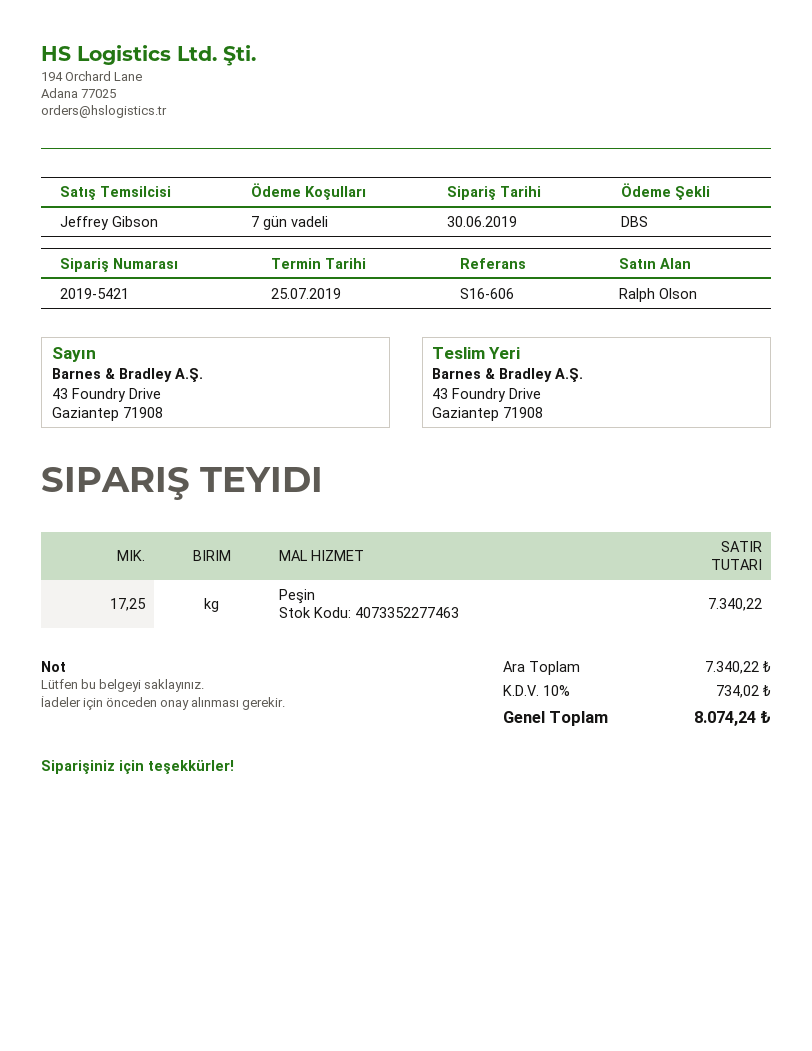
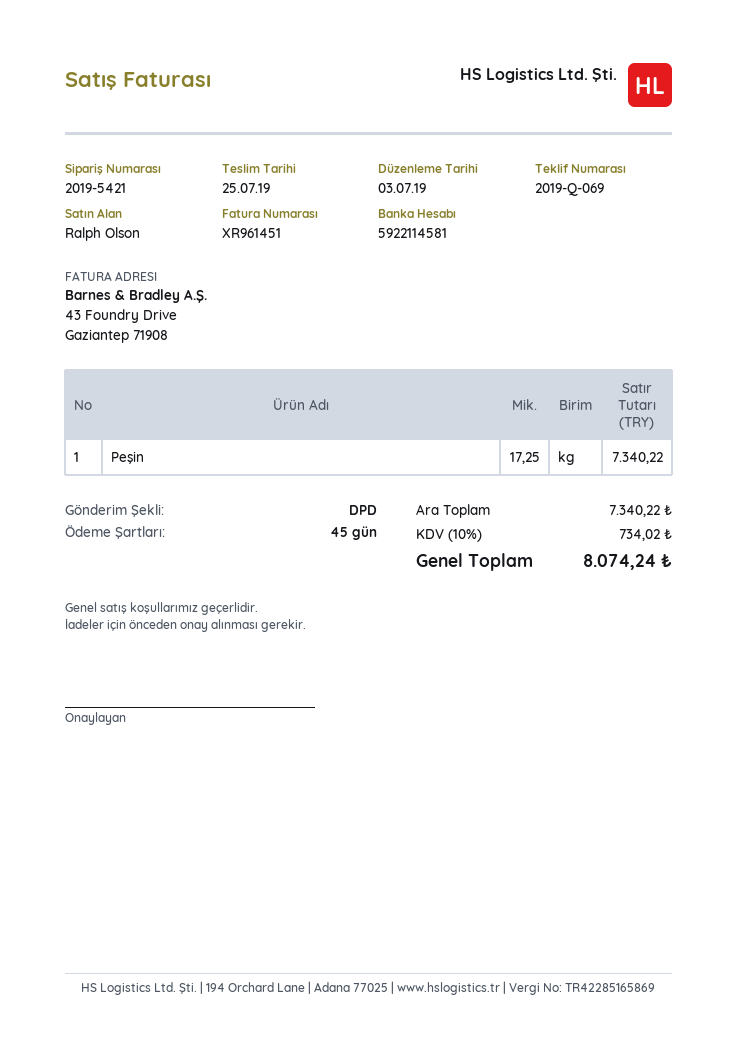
payment terms: 7 days -> 45 days

